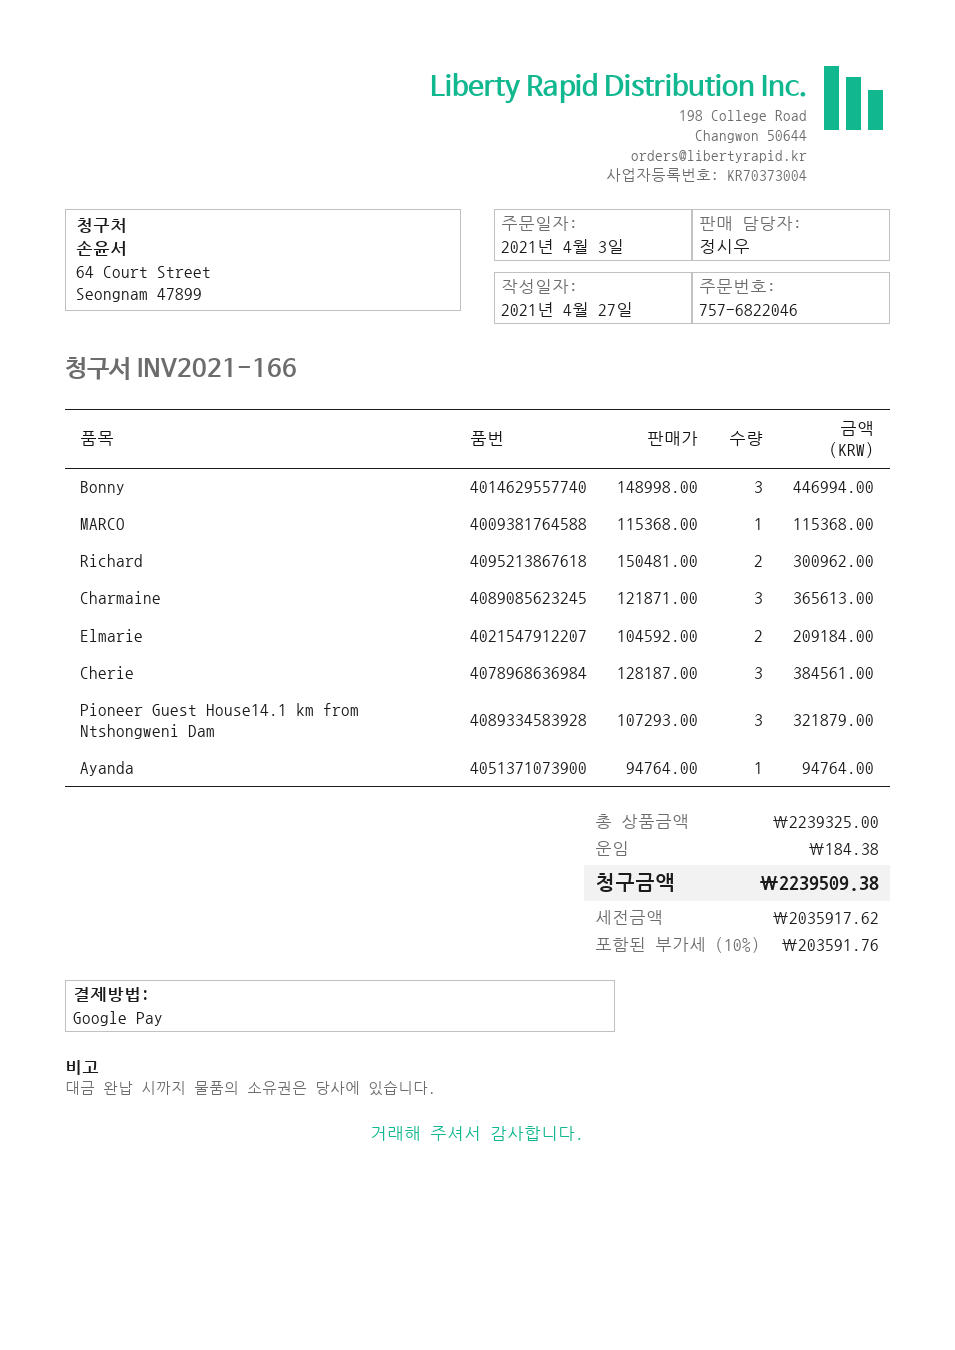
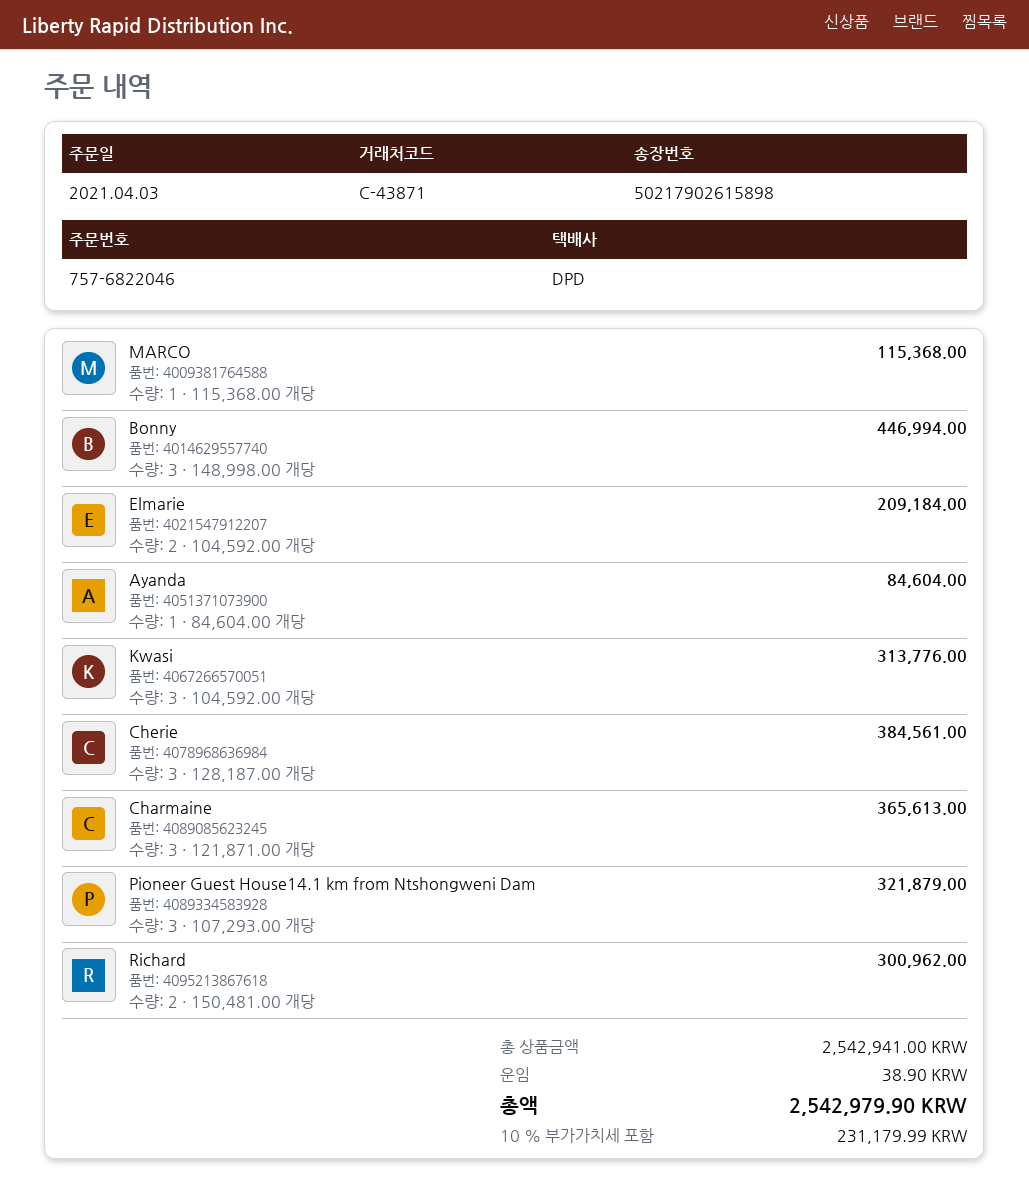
Ayanda: 1 x 94764.00 = 94764.00 -> 1 x 84604.00 = 84604.00
Kwasi: none -> 3 x 104592.00 = 313776.00
subtotal: 2239325.00 -> 2542941.00
shipping: 184.38 -> 38.90
tax: 10% = 203591.76 -> 10% = 231179.99
total: 2239509.38 -> 2542979.90

